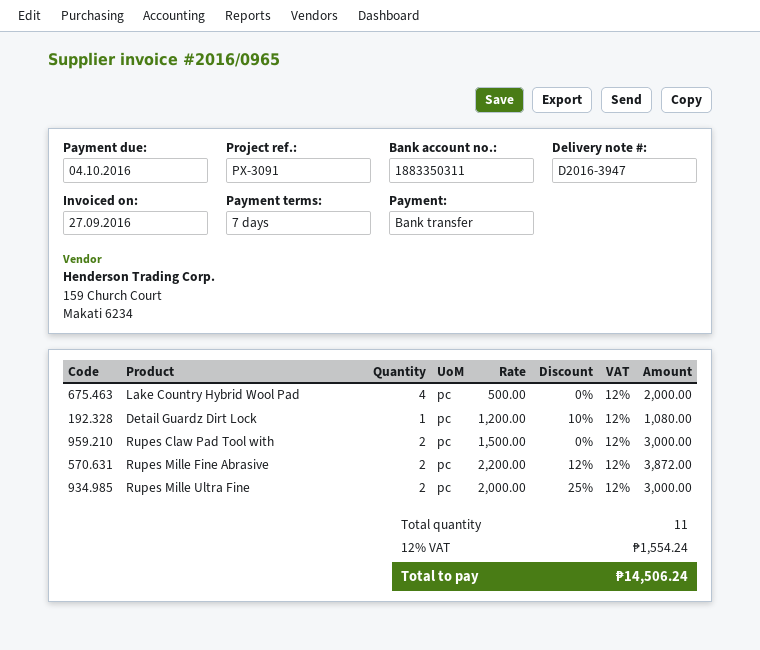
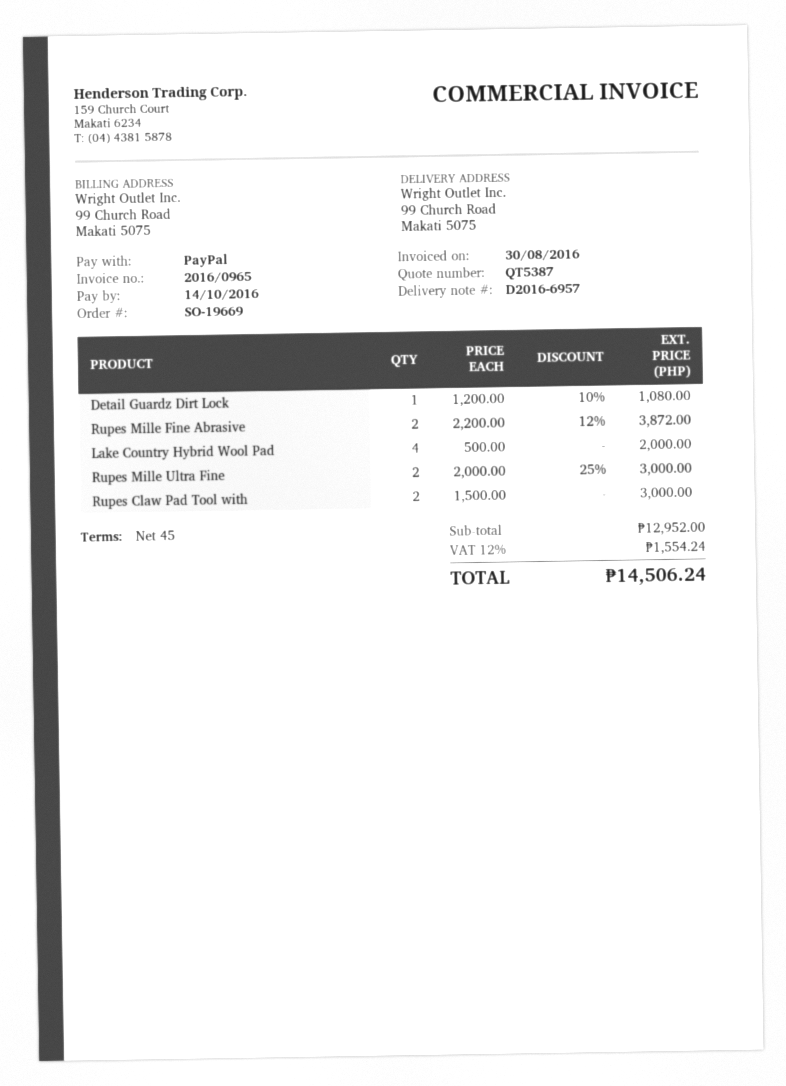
delivery note number: D2016-3947 -> D2016-6957
invoice date: 2016-09-27 -> 2016-08-30
payment terms: 7 days -> 45 days
due date: 2016-10-04 -> 2016-10-14
payment method: bank transfer -> PayPal

